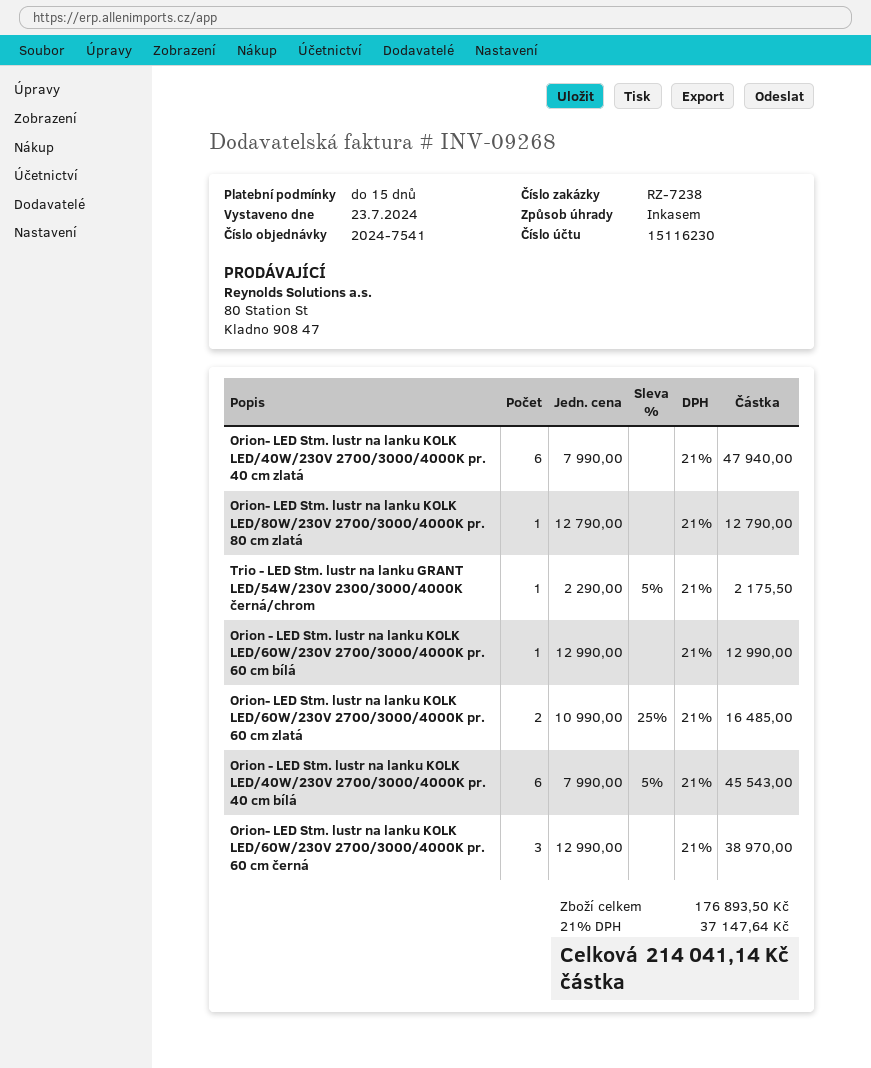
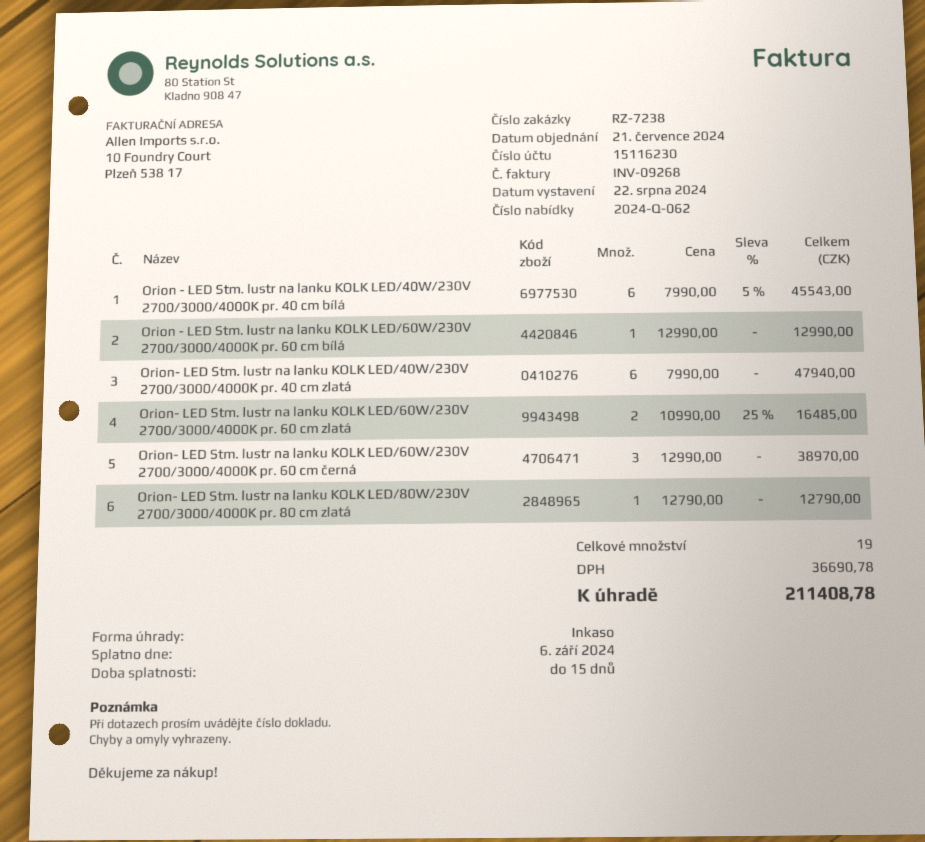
invoice date: 2024-07-23 -> 2024-08-22
Trio - LED Stm. lustr na lanku GRANT LED/54W/230V 2300/3000/4000K černá/chrom: 1 x 2290.00 - 5% = 2175.50 -> none
tax: 37147.64 -> 36690.78
total: 214041.14 -> 211408.78

